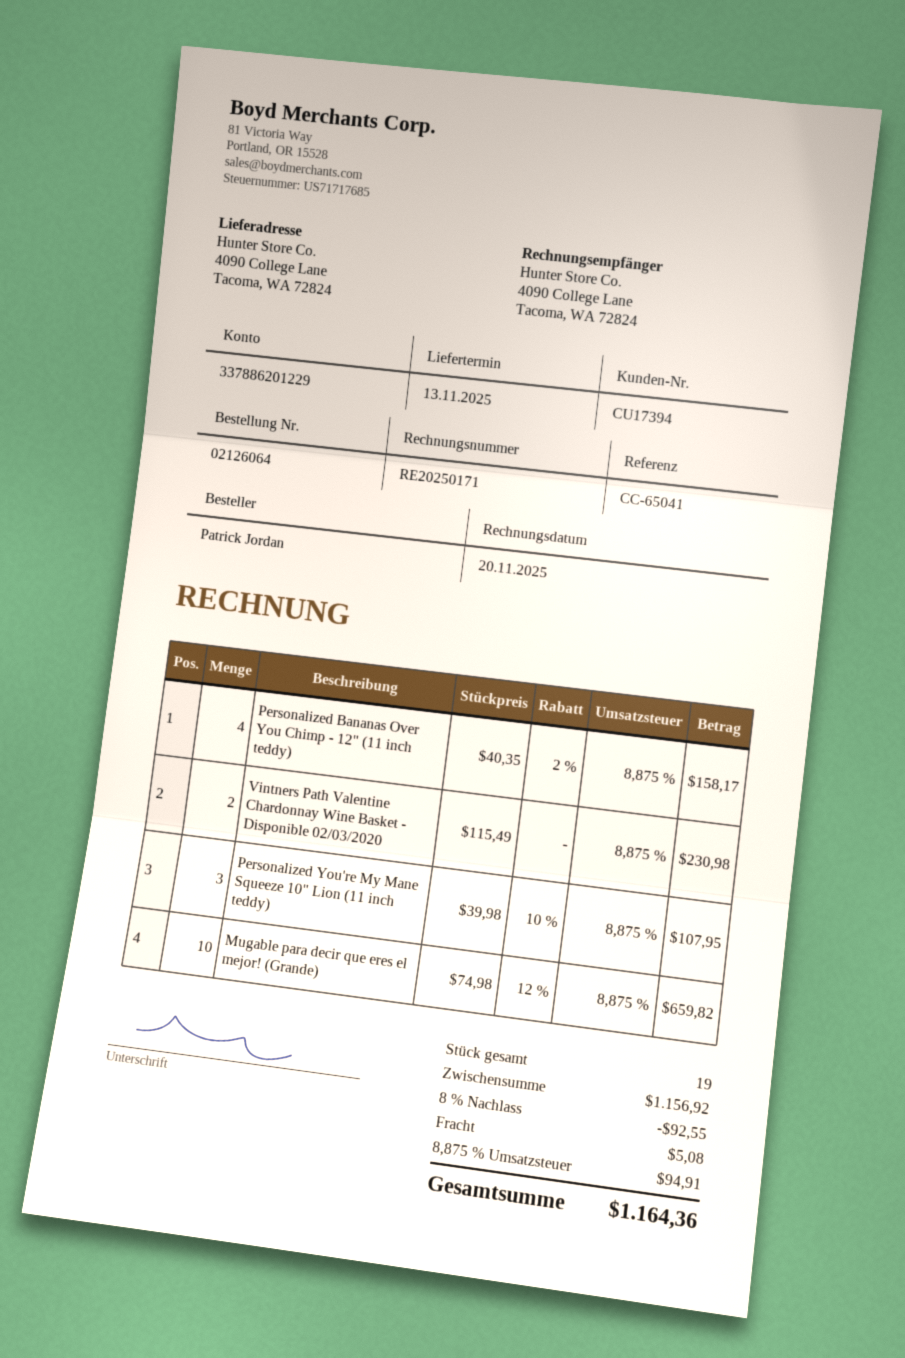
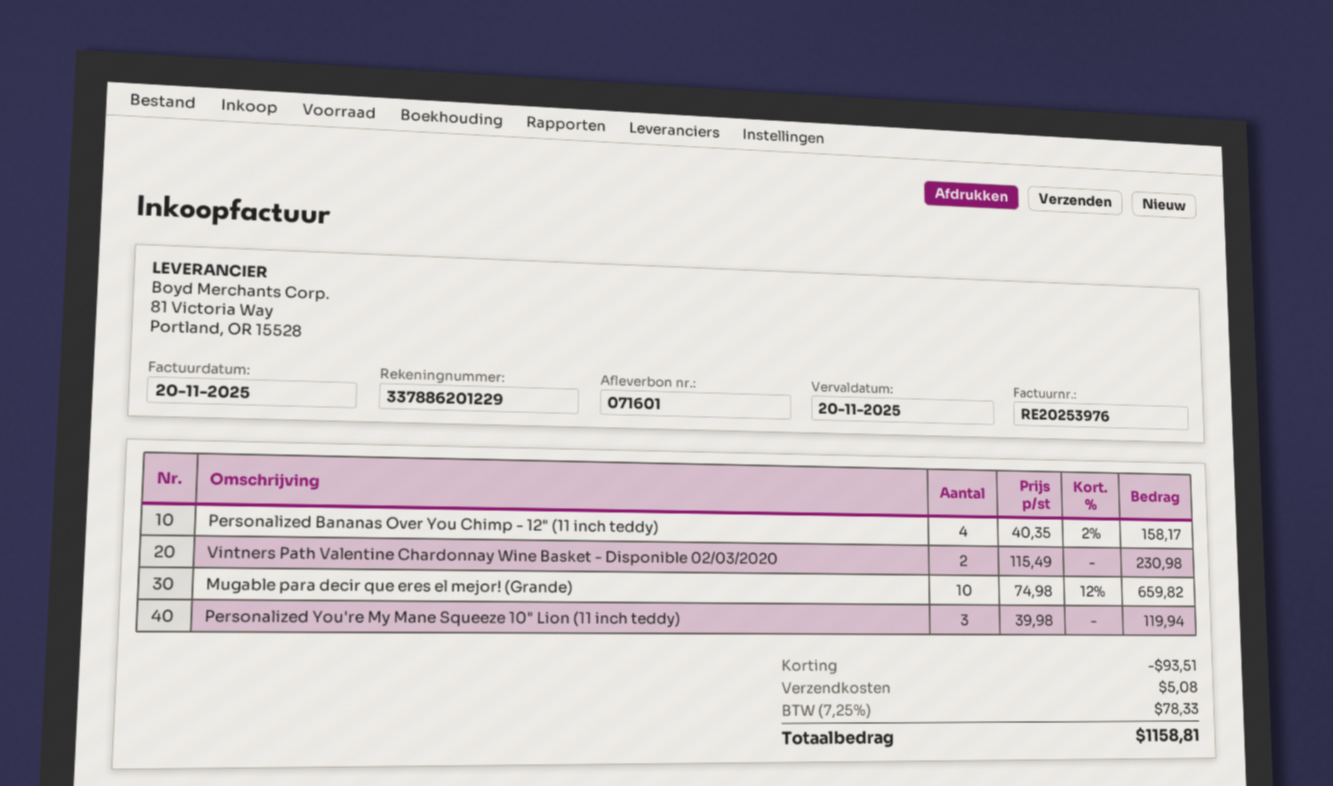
invoice number: RE20250171 -> RE20253976
Personalized You're My Mane Squeeze 10" Lion (11 inch teddy): 3 x 39.98 - 10% = 107.95 -> 3 x 39.98 = 119.94
discount: 92.55 -> 93.51
tax: 8.875% = 94.91 -> 7.25% = 78.33
total: 1164.36 -> 1158.81

